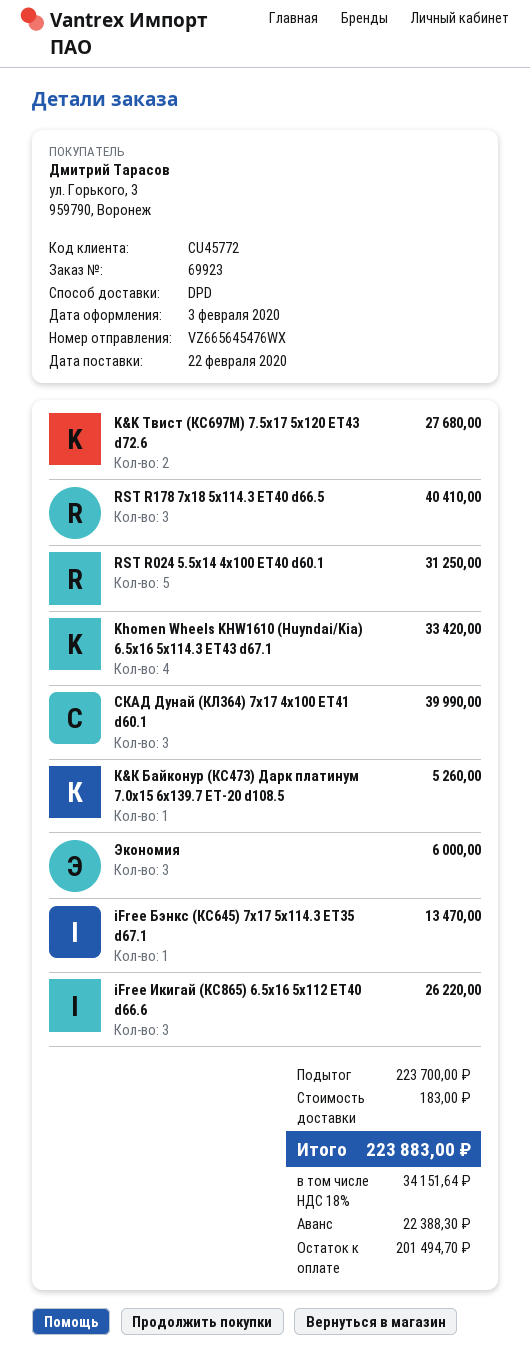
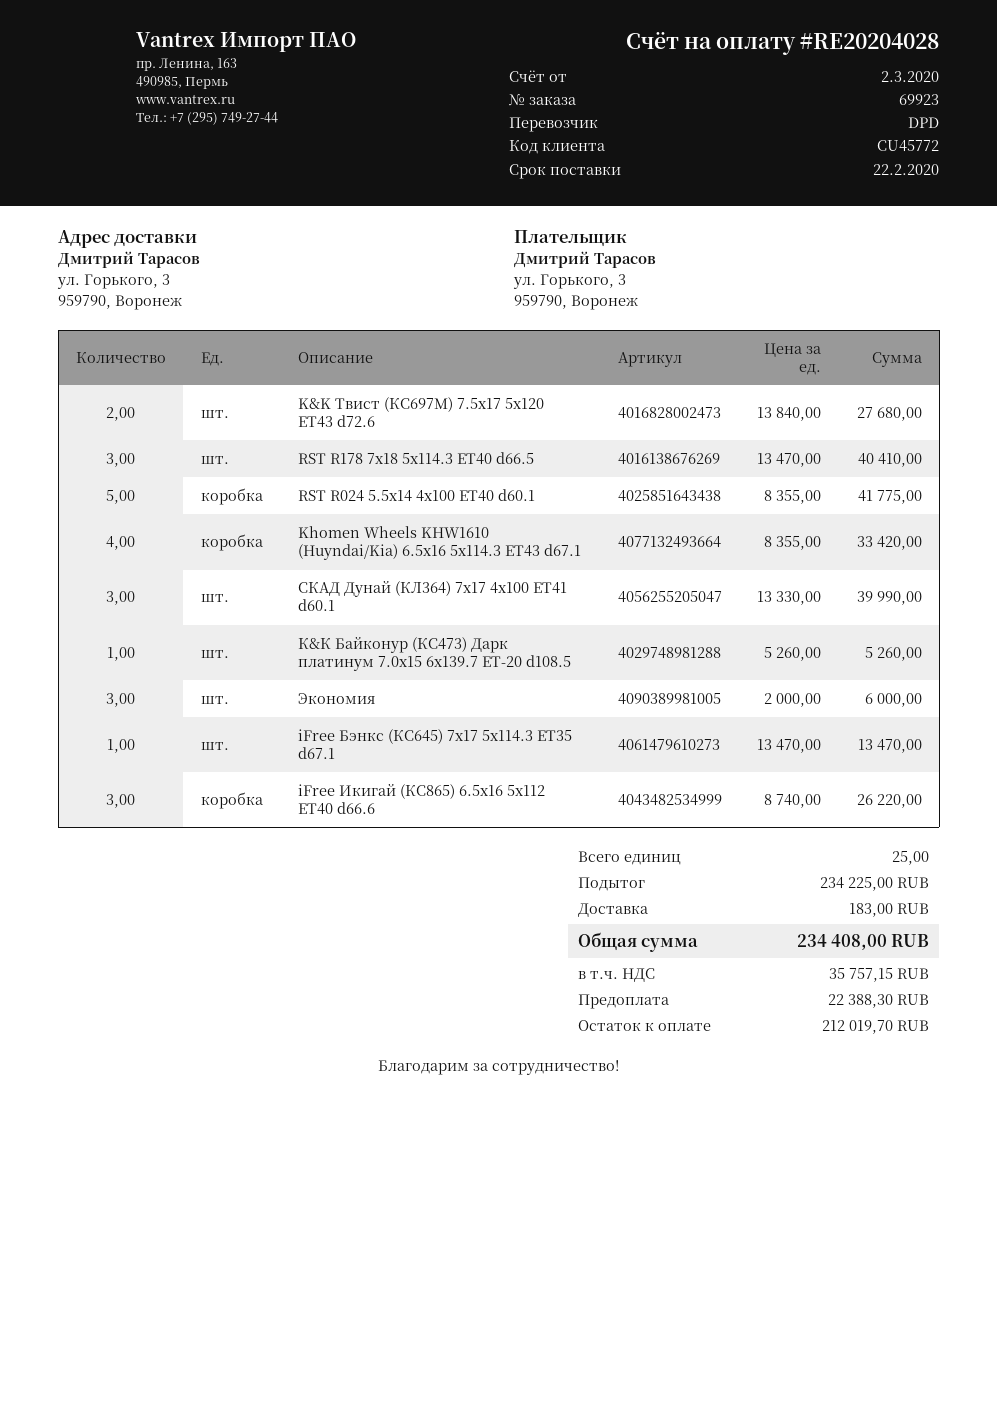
RST R024 5.5x14 4x100 ET40 d60.1: 5 for 31250.00 -> 5 for 41775.00
subtotal: 223700.00 -> 234225.00
tax: 34151.64 -> 35757.15
total: 223883.00 -> 234408.00
balance: 201494.70 -> 212019.70

